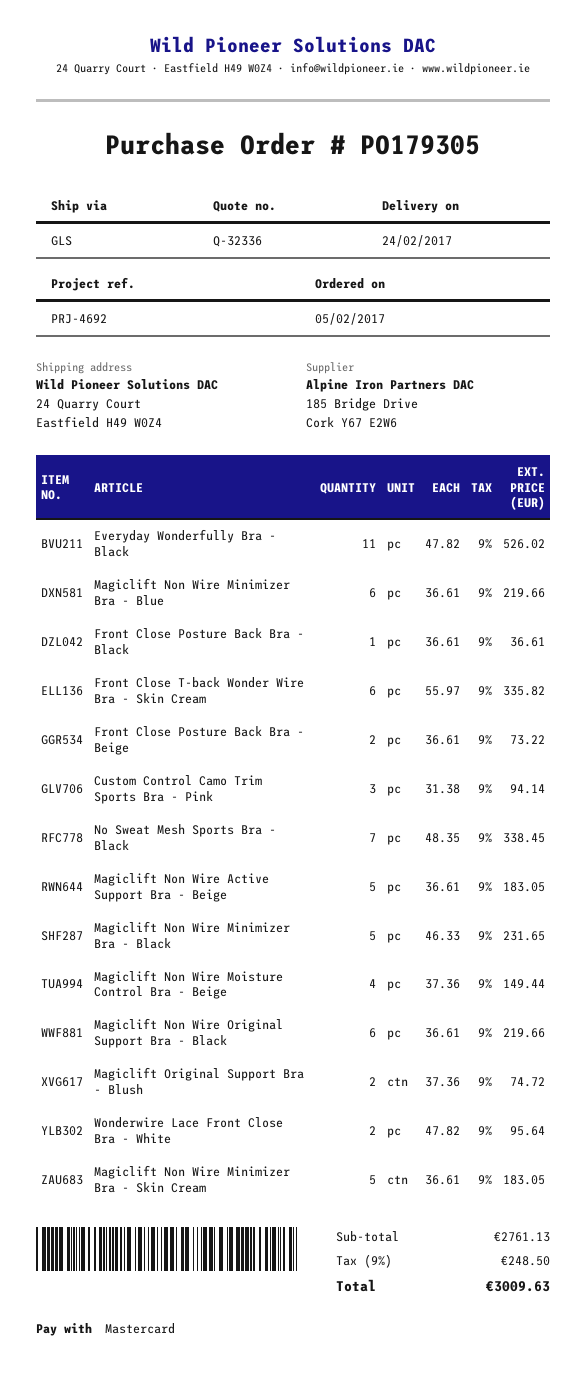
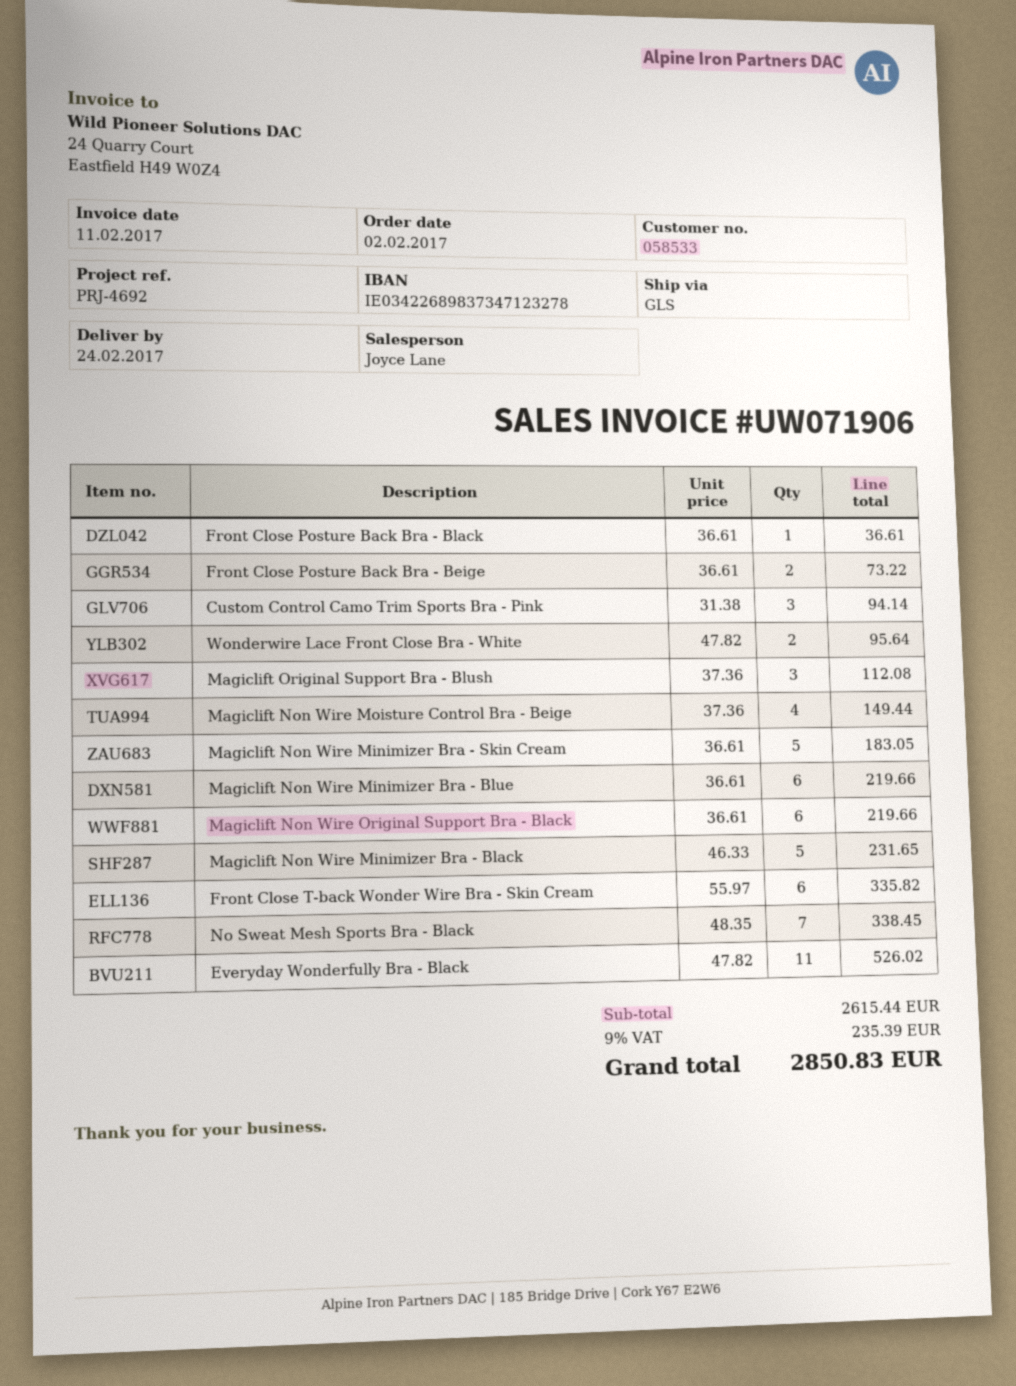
order date: 2017-02-05 -> 2017-02-02
Magiclift Non Wire Active Support Bra - Beige: 5 x 36.61 = 183.05 -> none
Magiclift Original Support Bra - Blush: 2 x 37.36 = 74.72 -> 3 x 37.36 = 112.08
subtotal: 2761.13 -> 2615.44
tax: 9% = 248.50 -> 9% = 235.39
total: 3009.63 -> 2850.83

